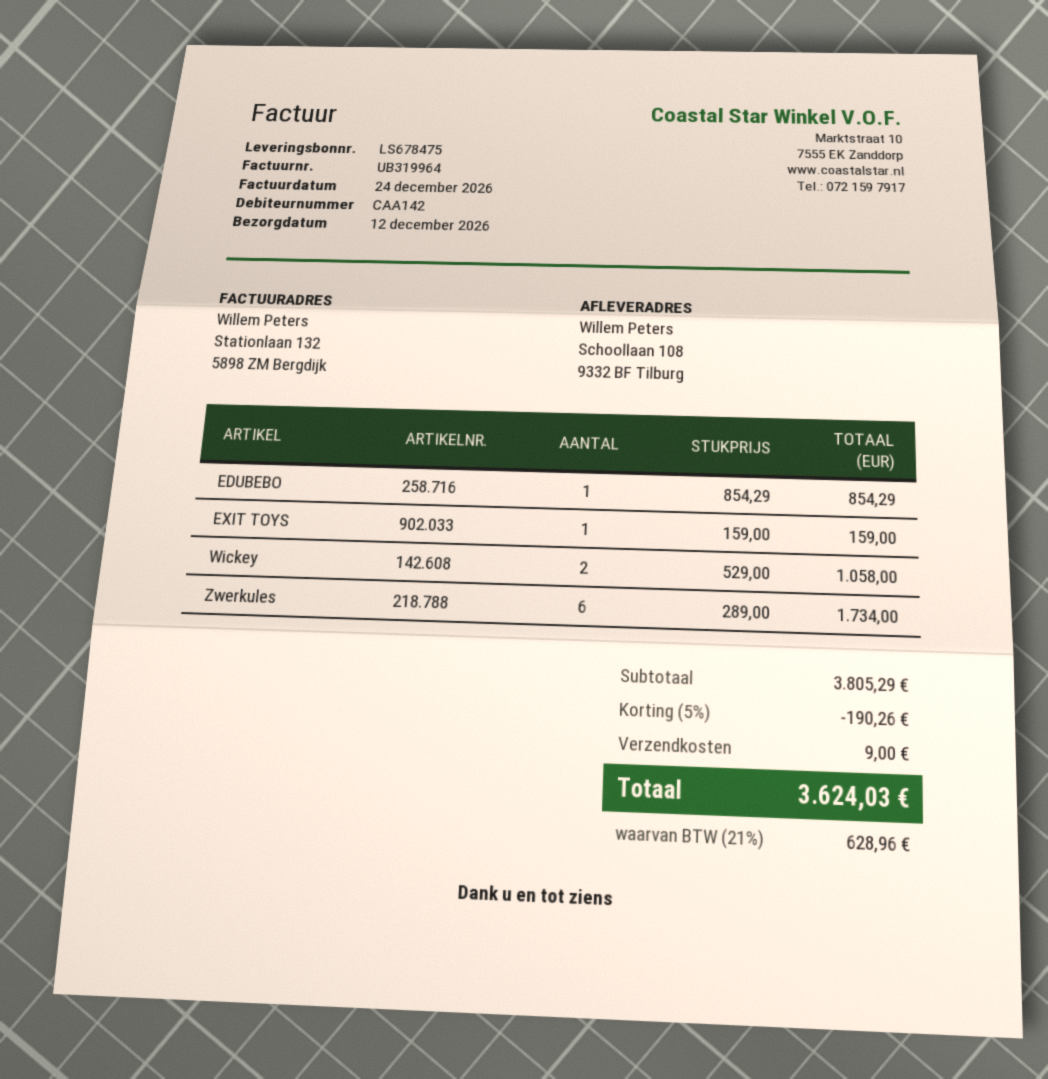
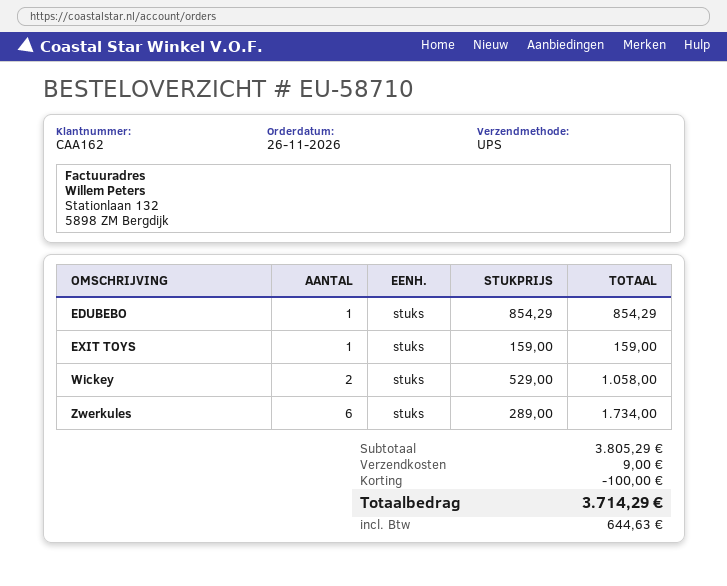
customer number: CAA142 -> CAA162
discount: 190.26 -> 100.00
tax: 628.96 -> 644.63
total: 3624.03 -> 3714.29

